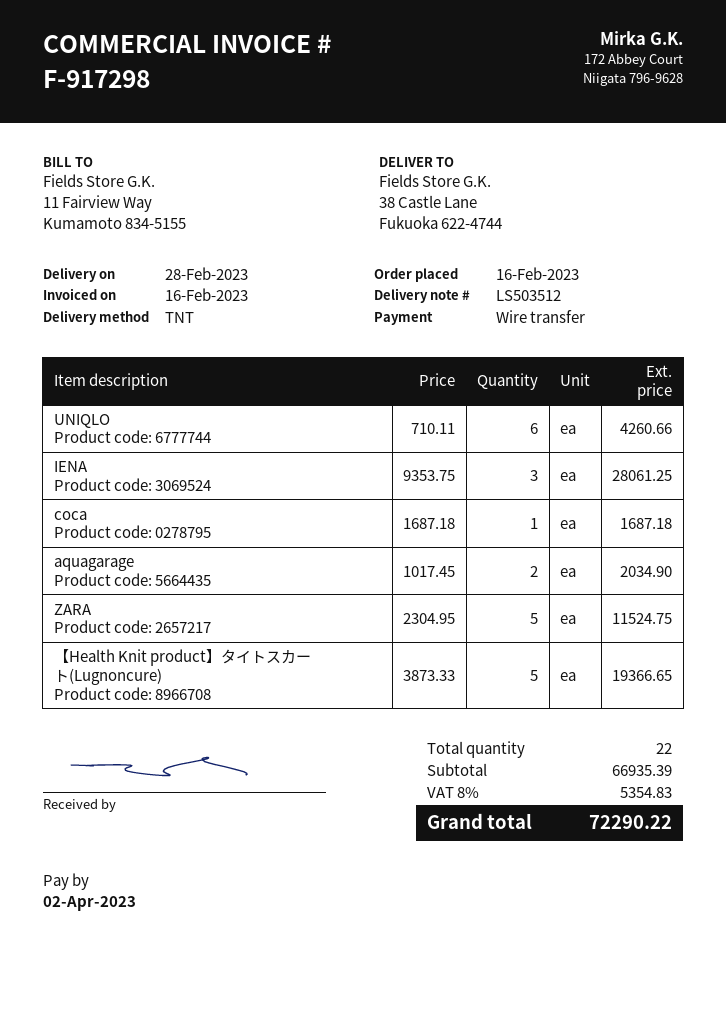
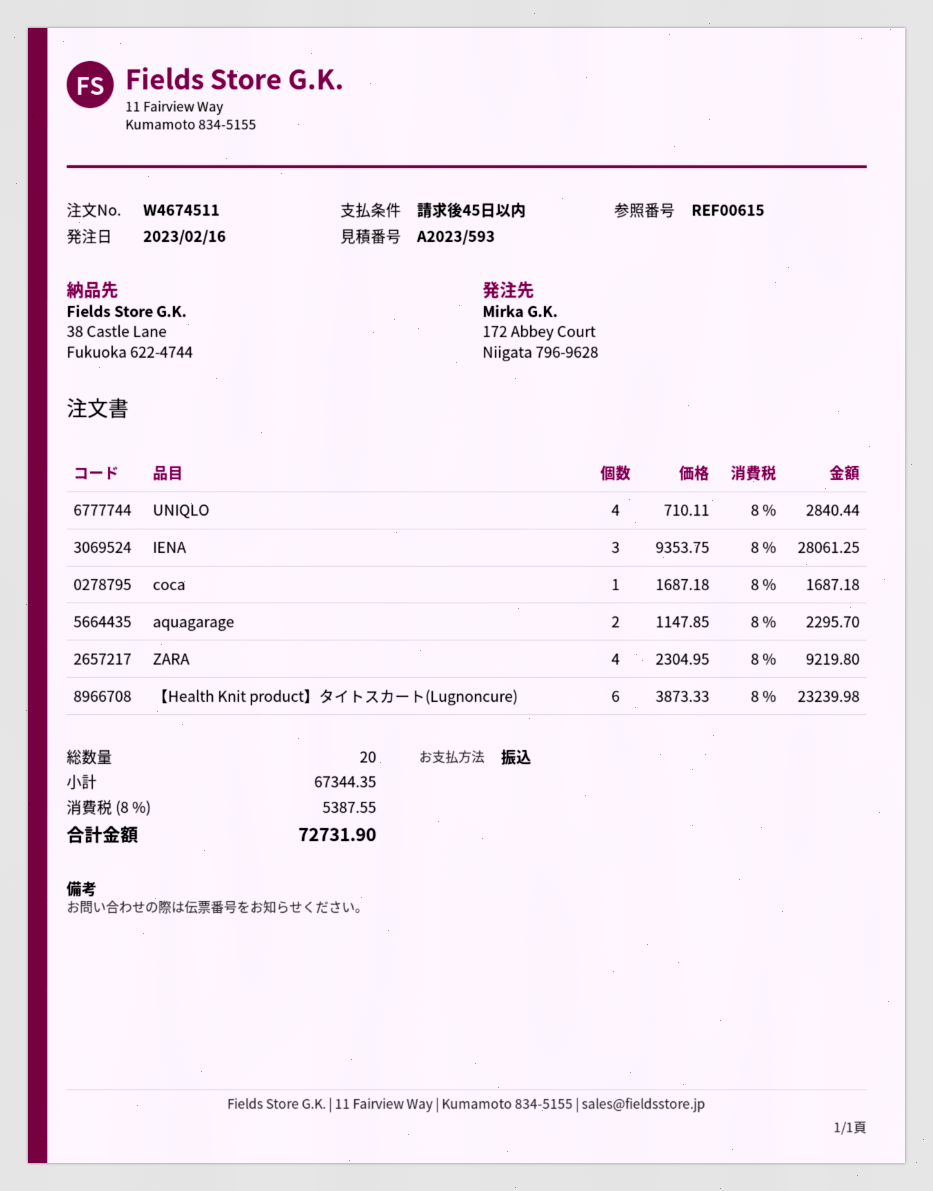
UNIQLO: 6 x 710.11 = 4260.66 -> 4 x 710.11 = 2840.44
aquagarage: 2 x 1017.45 = 2034.90 -> 2 x 1147.85 = 2295.70
ZARA: 5 x 2304.95 = 11524.75 -> 4 x 2304.95 = 9219.80
【Health Knit product】タイトスカート(Lugnoncure): 5 x 3873.33 = 19366.65 -> 6 x 3873.33 = 23239.98
total quantity: 22 -> 20
subtotal: 66935.39 -> 67344.35
tax: 8% = 5354.83 -> 8% = 5387.55
total: 72290.22 -> 72731.90

